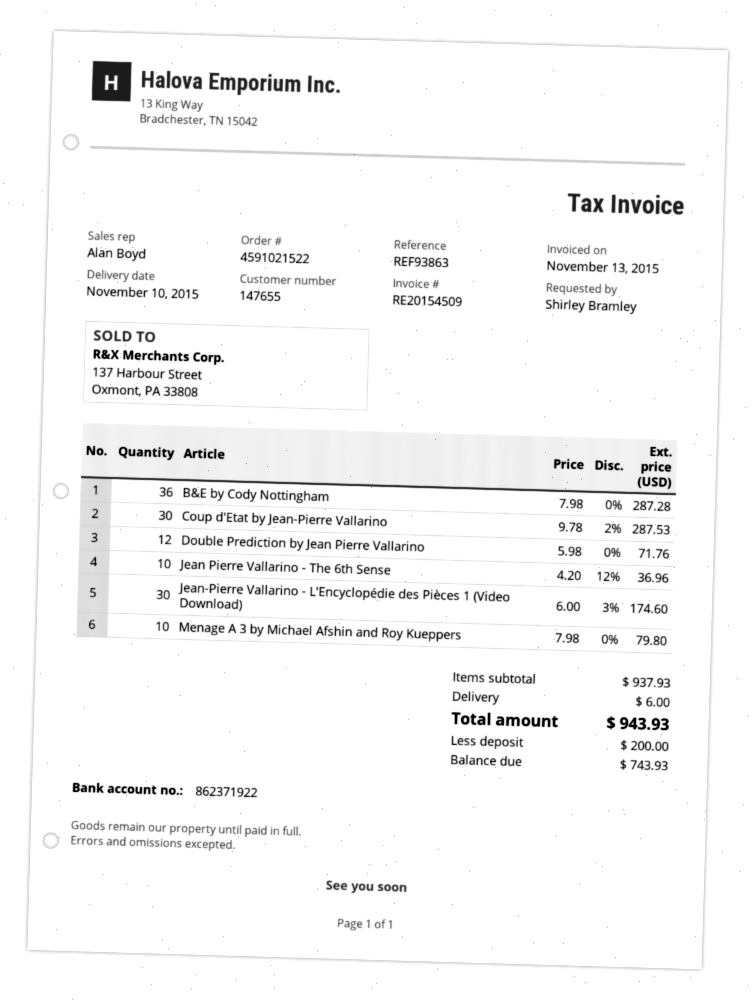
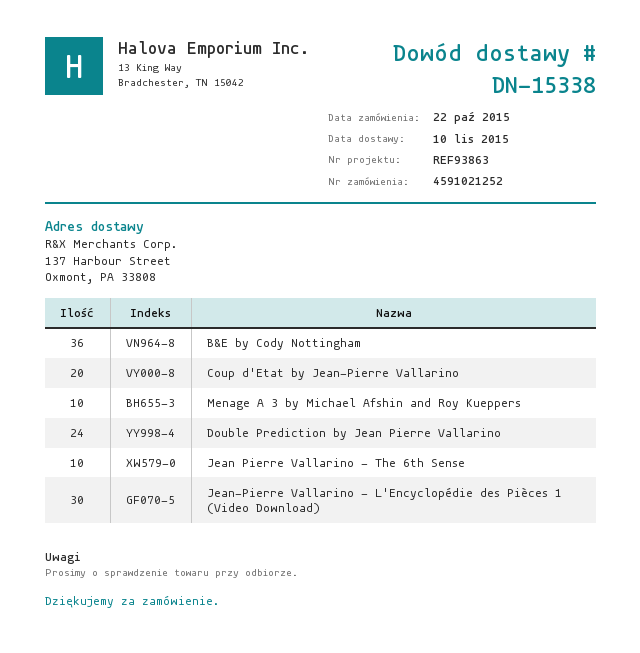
order number: 4591021522 -> 4591021252
Coup d'Etat by Jean-Pierre Vallarino: 30 -> 20
Double Prediction by Jean Pierre Vallarino: 12 -> 24

